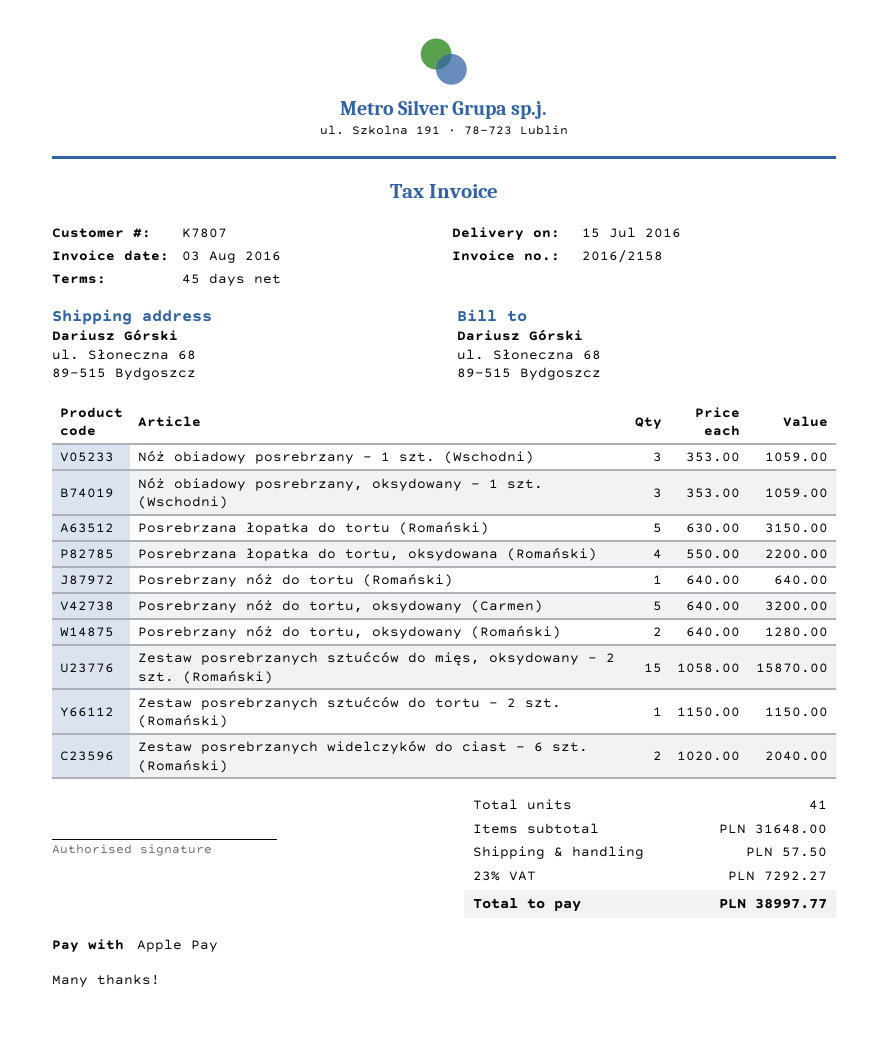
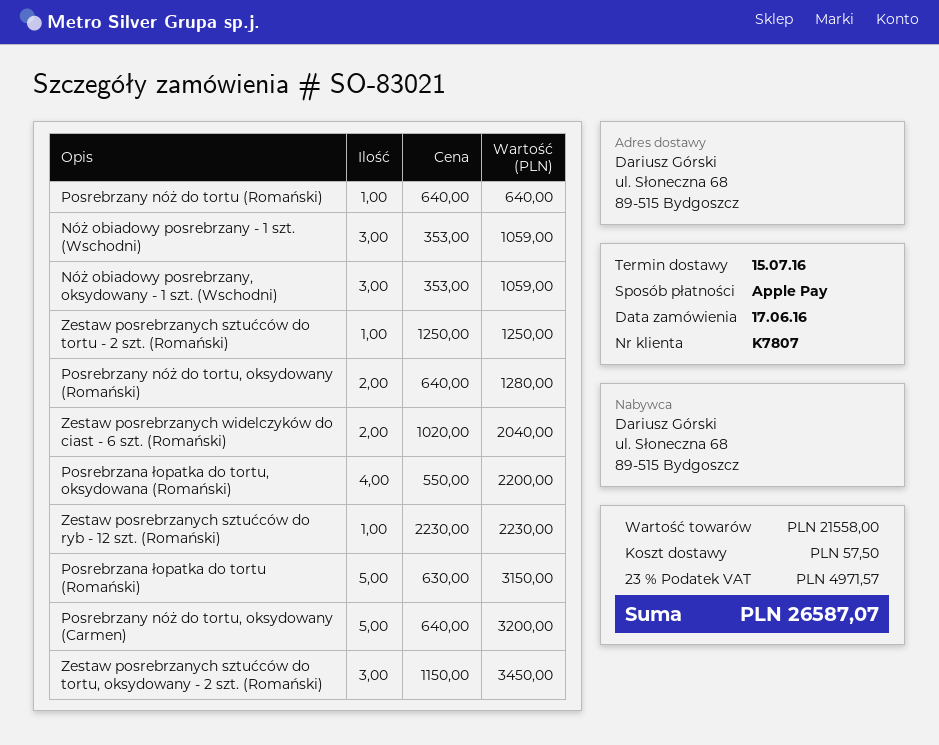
Zestaw posrebrzanych sztućców do mięs, oksydowany - 2 szt. (Romański): 15 x 1058.00 = 15870.00 -> none
Zestaw posrebrzanych sztućców do tortu - 2 szt. (Romański): 1 x 1150.00 = 1150.00 -> 1 x 1250.00 = 1250.00
Zestaw posrebrzanych sztućców do ryb - 12 szt. (Romański): none -> 1 x 2230.00 = 2230.00
Zestaw posrebrzanych sztućców do tortu, oksydowany - 2 szt. (Romański): none -> 3 x 1150.00 = 3450.00
subtotal: 31648.00 -> 21558.00
tax: 23% = 7292.27 -> 23% = 4971.57
total: 38997.77 -> 26587.07

